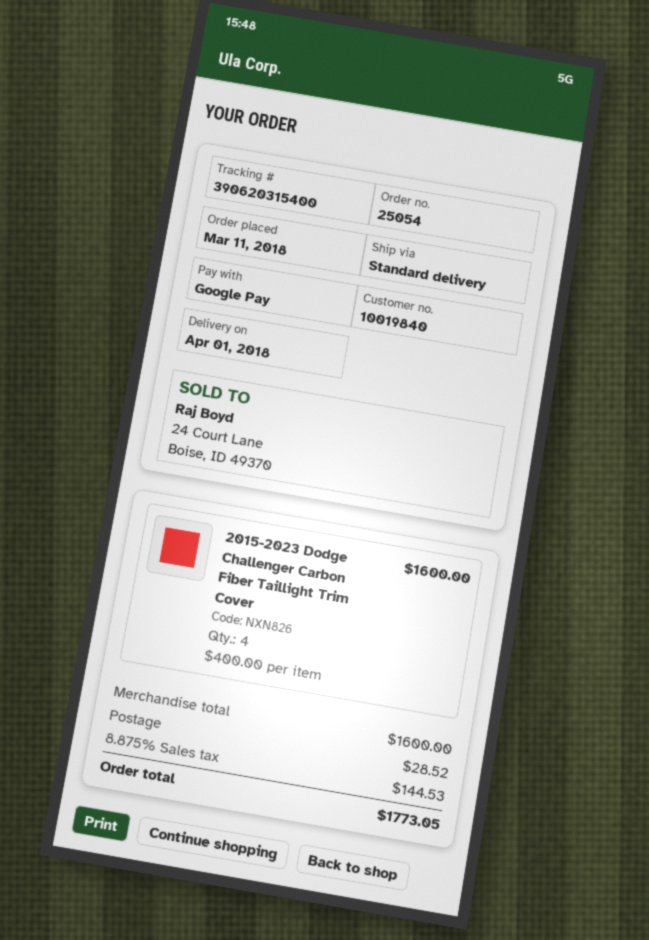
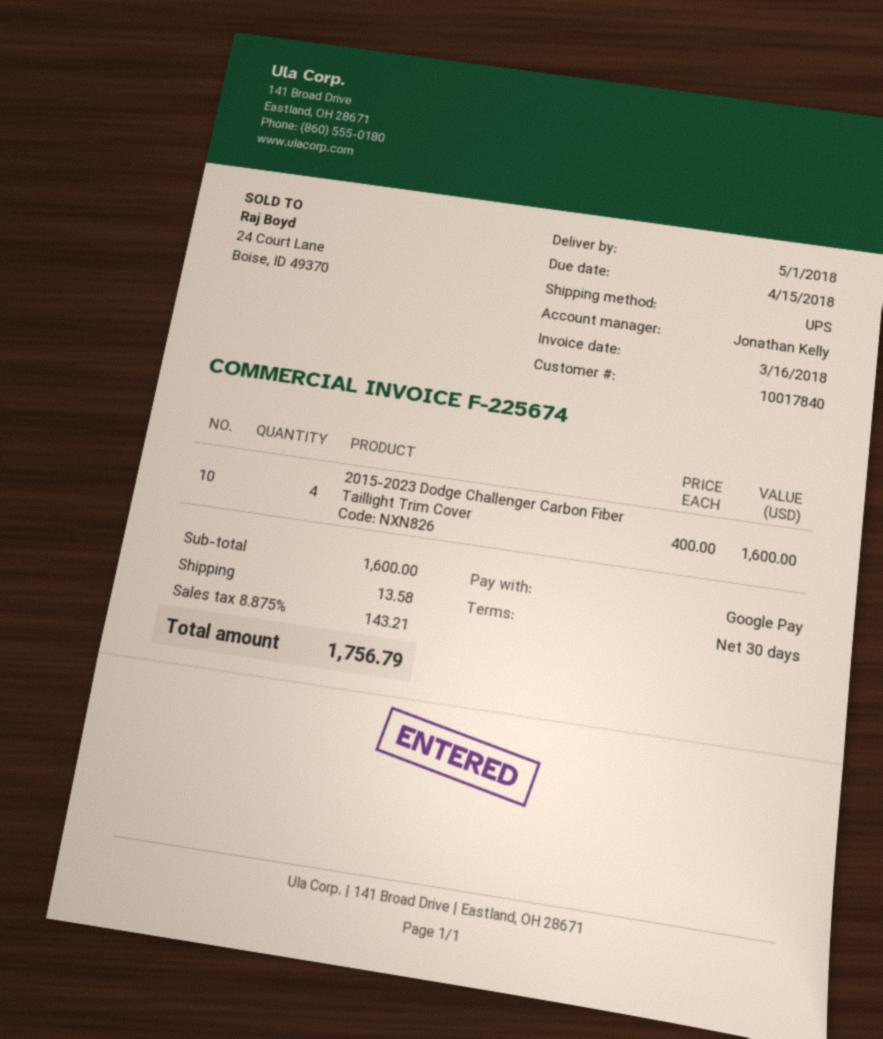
delivery date: 2018-04-01 -> 2018-05-01
customer number: 10019840 -> 10017840
shipping method: standard -> UPS
shipping: 28.52 -> 13.58
tax: 8.875% = 144.53 -> 8.875% = 143.21
total: 1773.05 -> 1756.79

